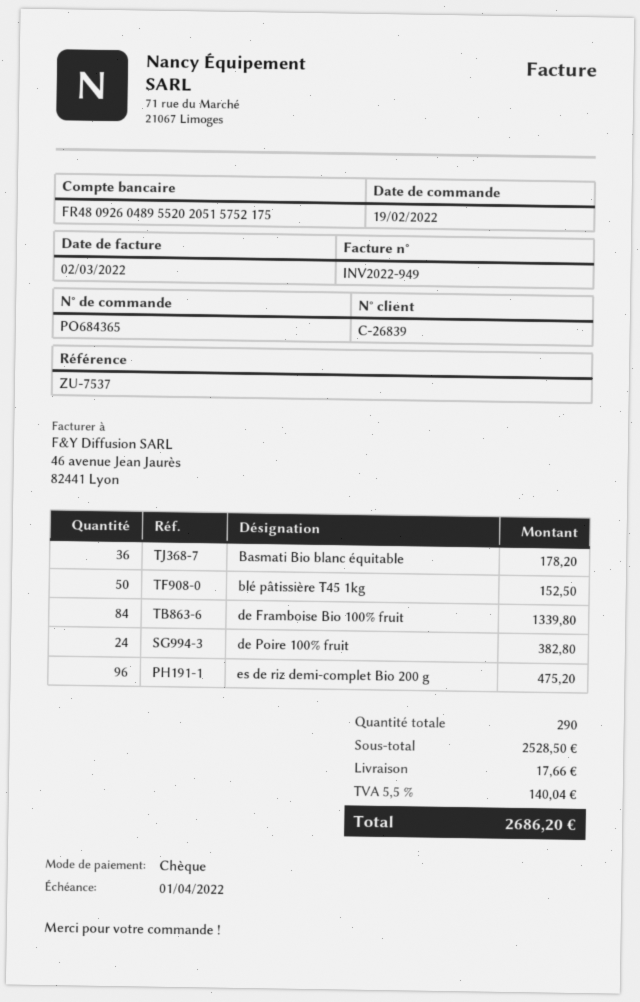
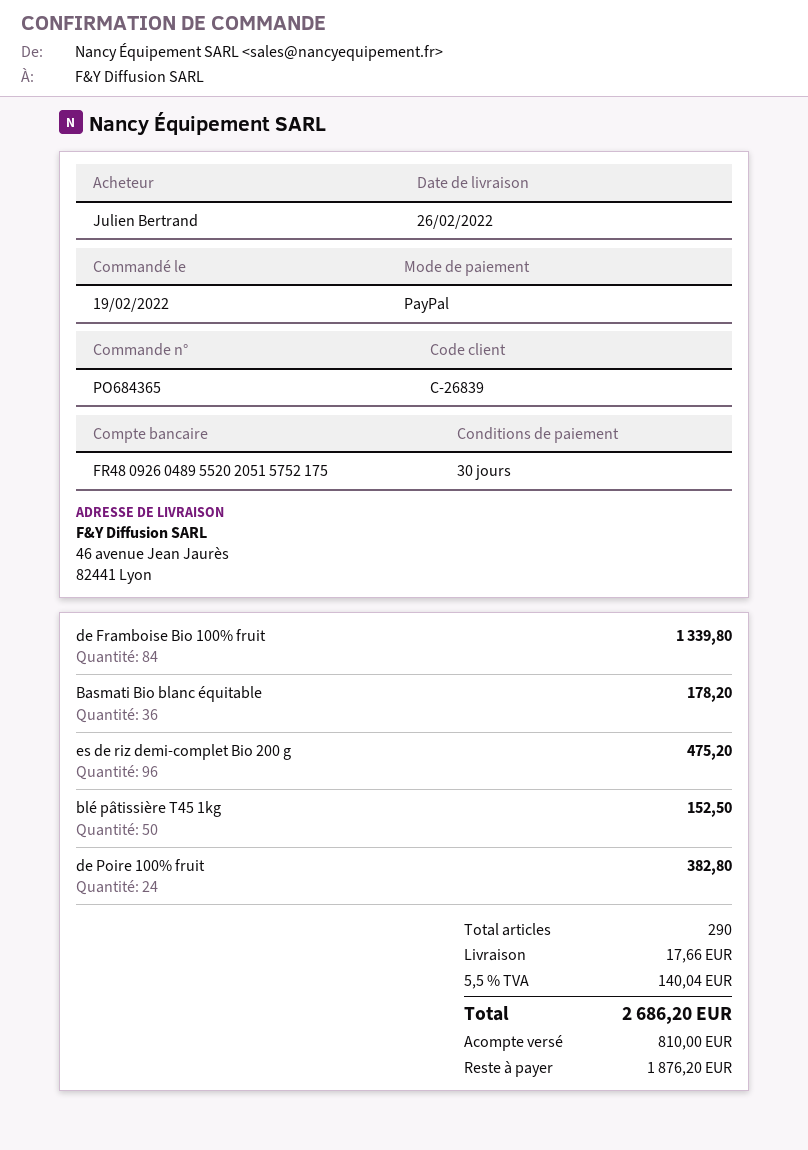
payment method: cheque -> PayPal

